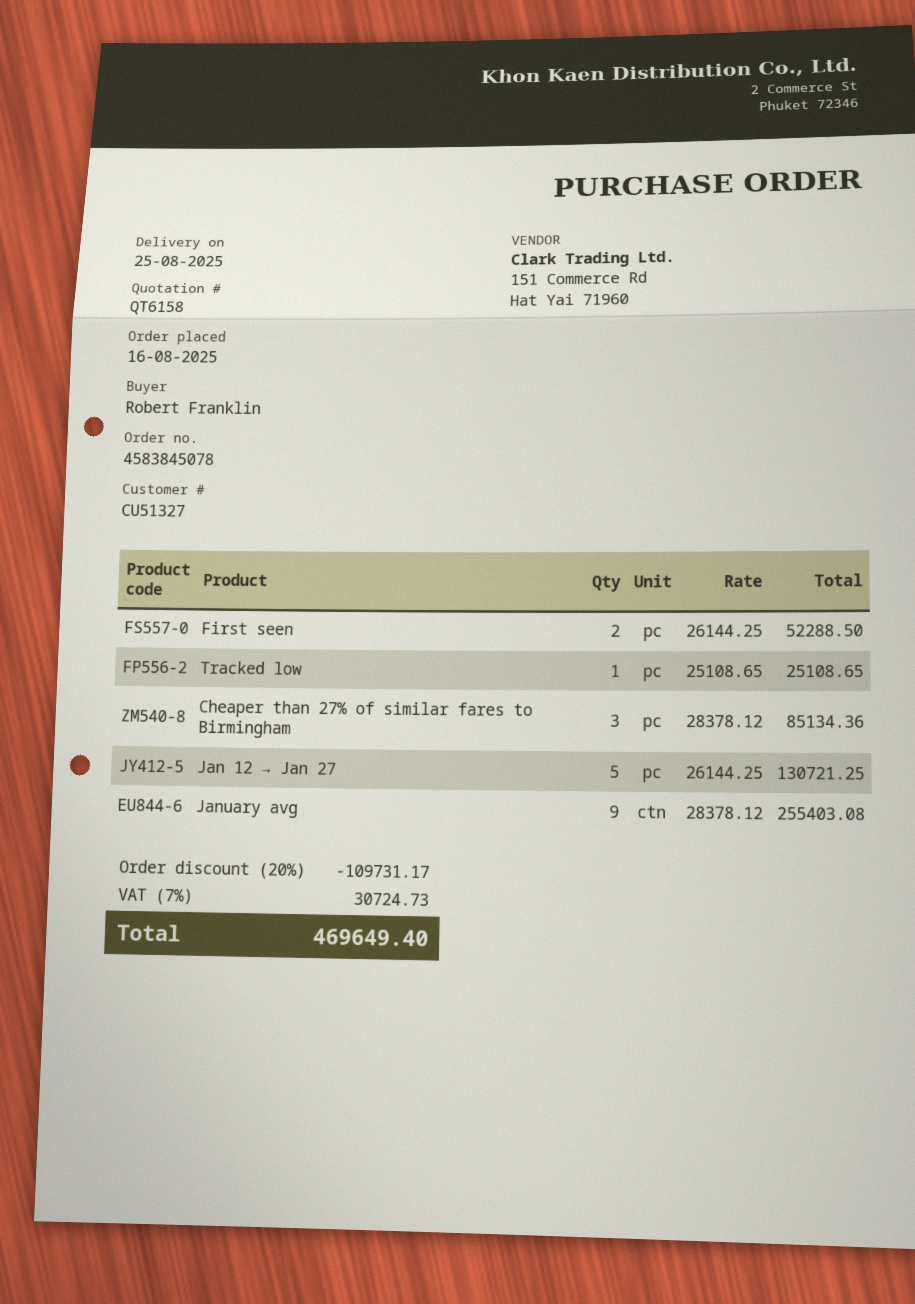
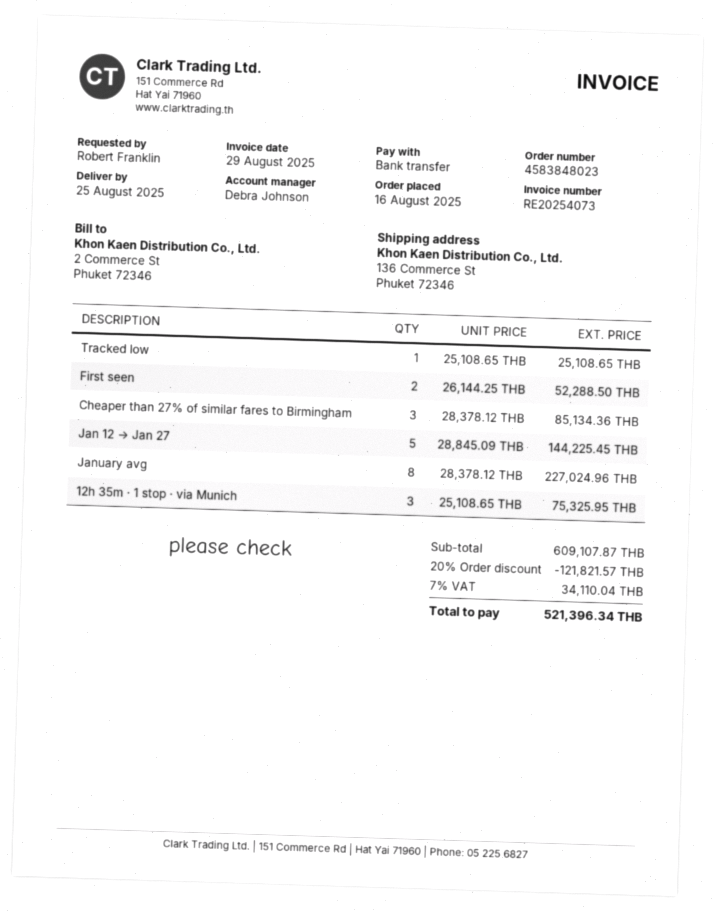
order number: 4583845078 -> 4583848023
Jan 12 → Jan 27: 5 x 26144.25 = 130721.25 -> 5 x 28845.09 = 144225.45
January avg: 9 x 28378.12 = 255403.08 -> 8 x 28378.12 = 227024.96
12h 35m · 1 stop · via Munich: none -> 3 x 25108.65 = 75325.95
discount: 20% = 109731.17 -> 20% = 121821.57
tax: 7% = 30724.73 -> 7% = 34110.04
total: 469649.40 -> 521396.34

